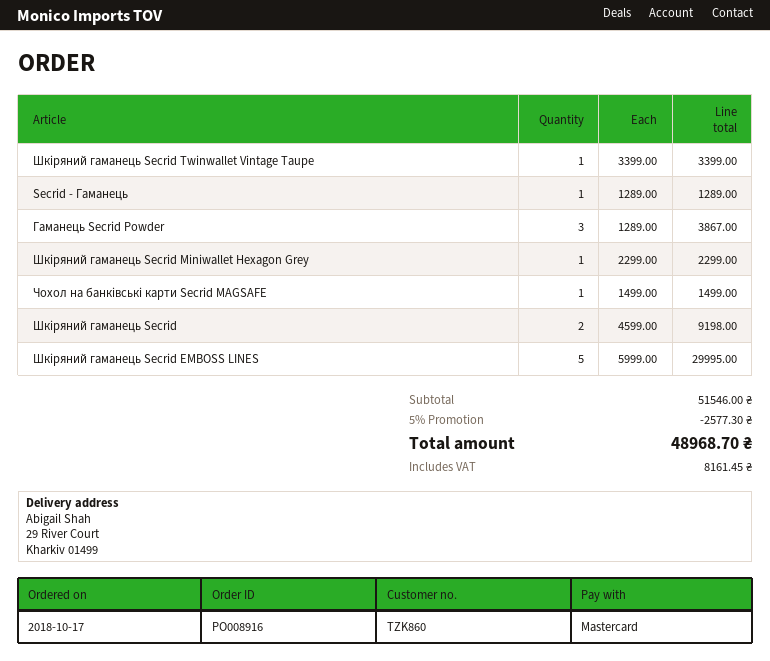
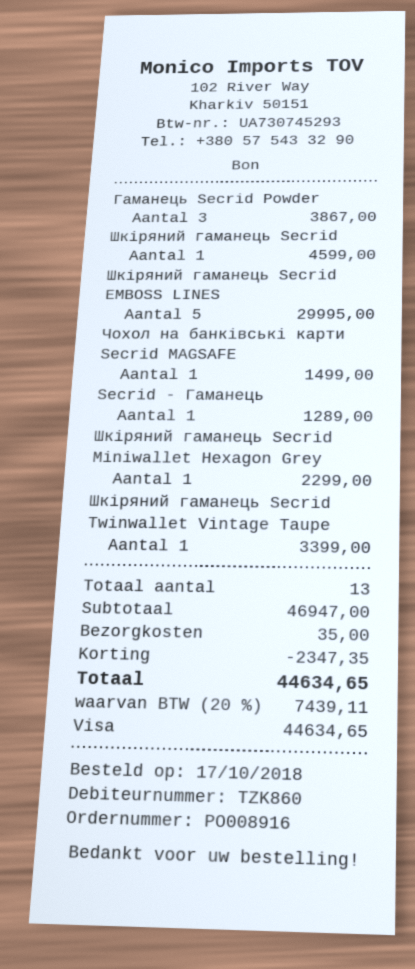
payment method: Mastercard -> Visa
Шкіряний гаманець Secrid: 2 for 9198.00 -> 1 for 4599.00
subtotal: 51546.00 -> 46947.00
discount: 2577.30 -> 2347.35
shipping: none -> 35.00
tax: 8161.45 -> 7439.11
total: 48968.70 -> 44634.65

